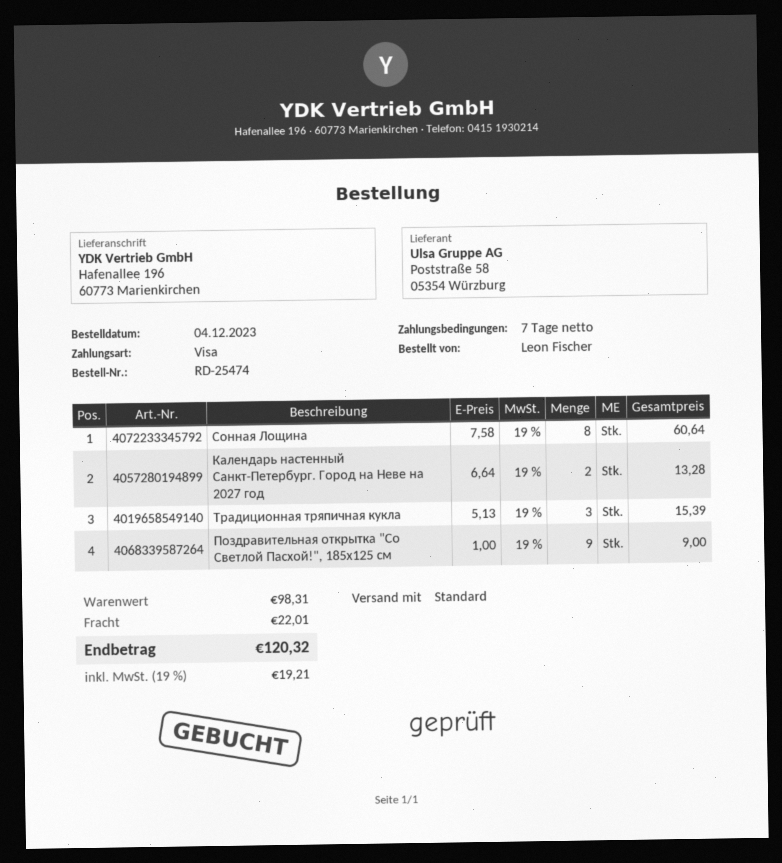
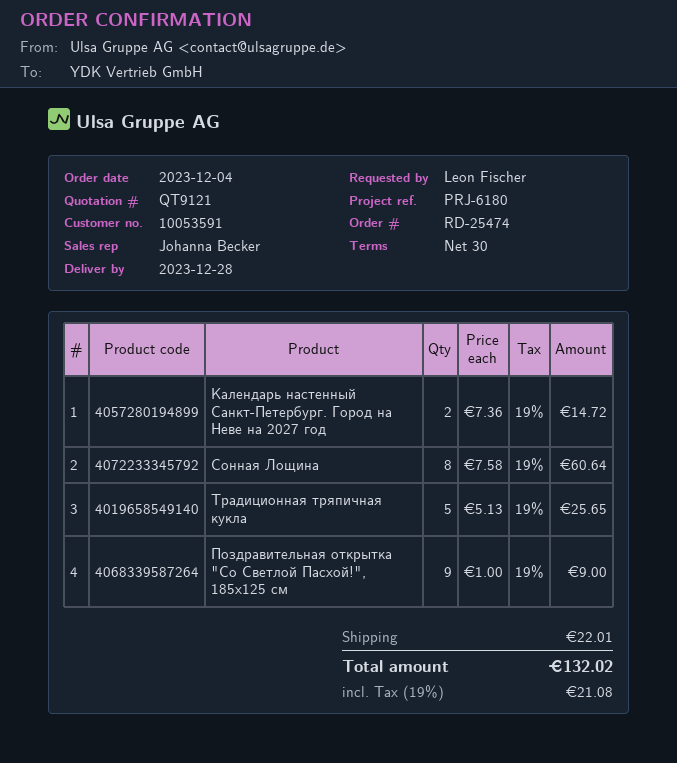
payment terms: 7 days -> 30 days
Календарь настенный Санкт-Петербург. Город на Неве на 2027 год: 2 x 6.64 = 13.28 -> 2 x 7.36 = 14.72
Традиционная тряпичная кукла: 3 x 5.13 = 15.39 -> 5 x 5.13 = 25.65
tax: 19% = 19.21 -> 19% = 21.08
total: 120.32 -> 132.02

